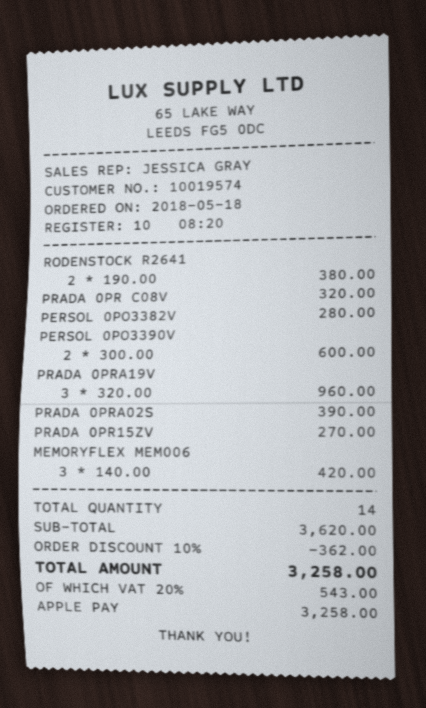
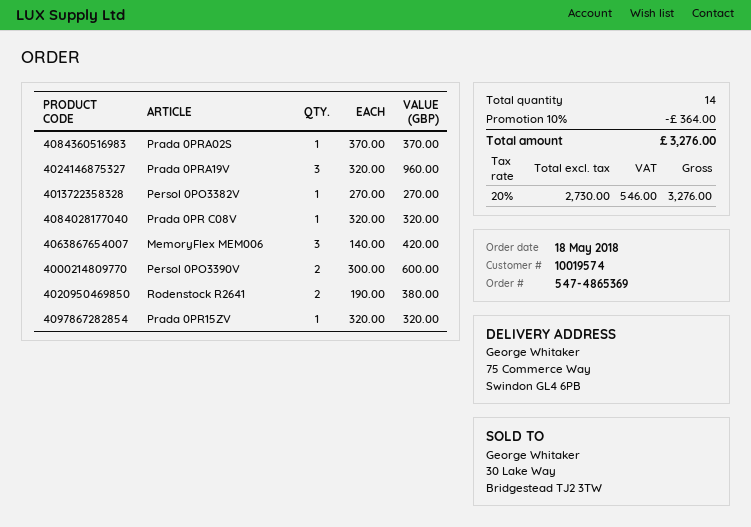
PERSOL 0PO3382V: 1 x 280.00 = 280.00 -> 1 x 270.00 = 270.00
PRADA 0PRA02S: 1 x 390.00 = 390.00 -> 1 x 370.00 = 370.00
PRADA 0PR15ZV: 1 x 270.00 = 270.00 -> 1 x 320.00 = 320.00
discount: 10% = 362.00 -> 10% = 364.00
tax: 20% = 543.00 -> 20% = 546.00
total: 3258.00 -> 3276.00

